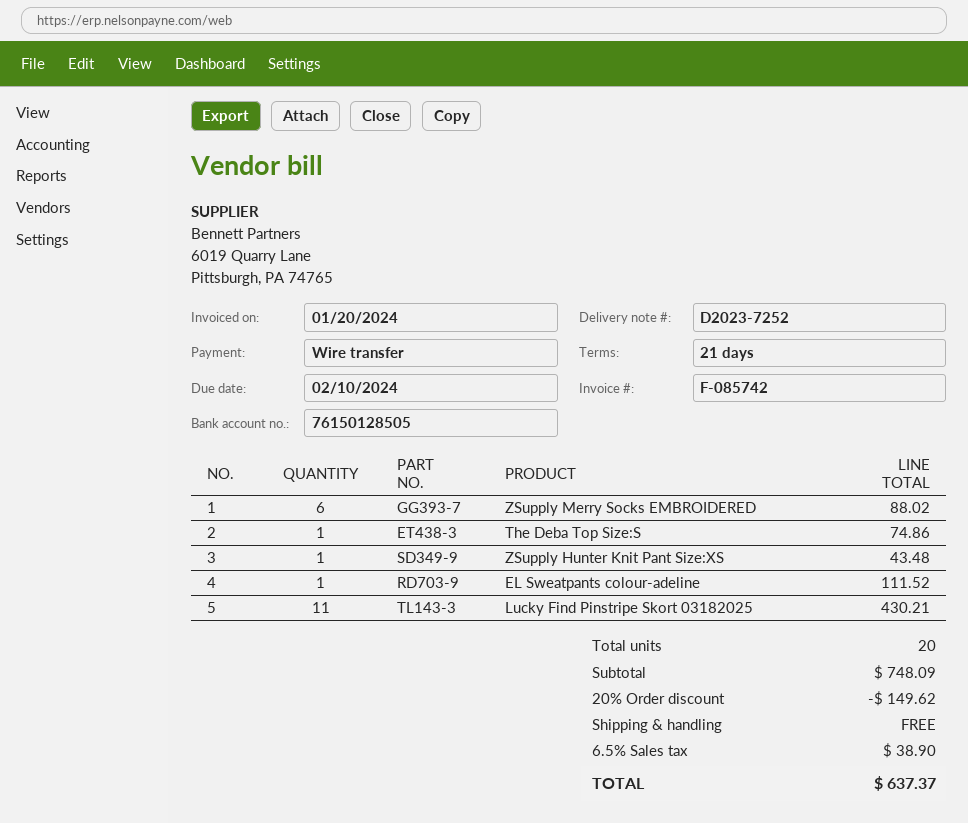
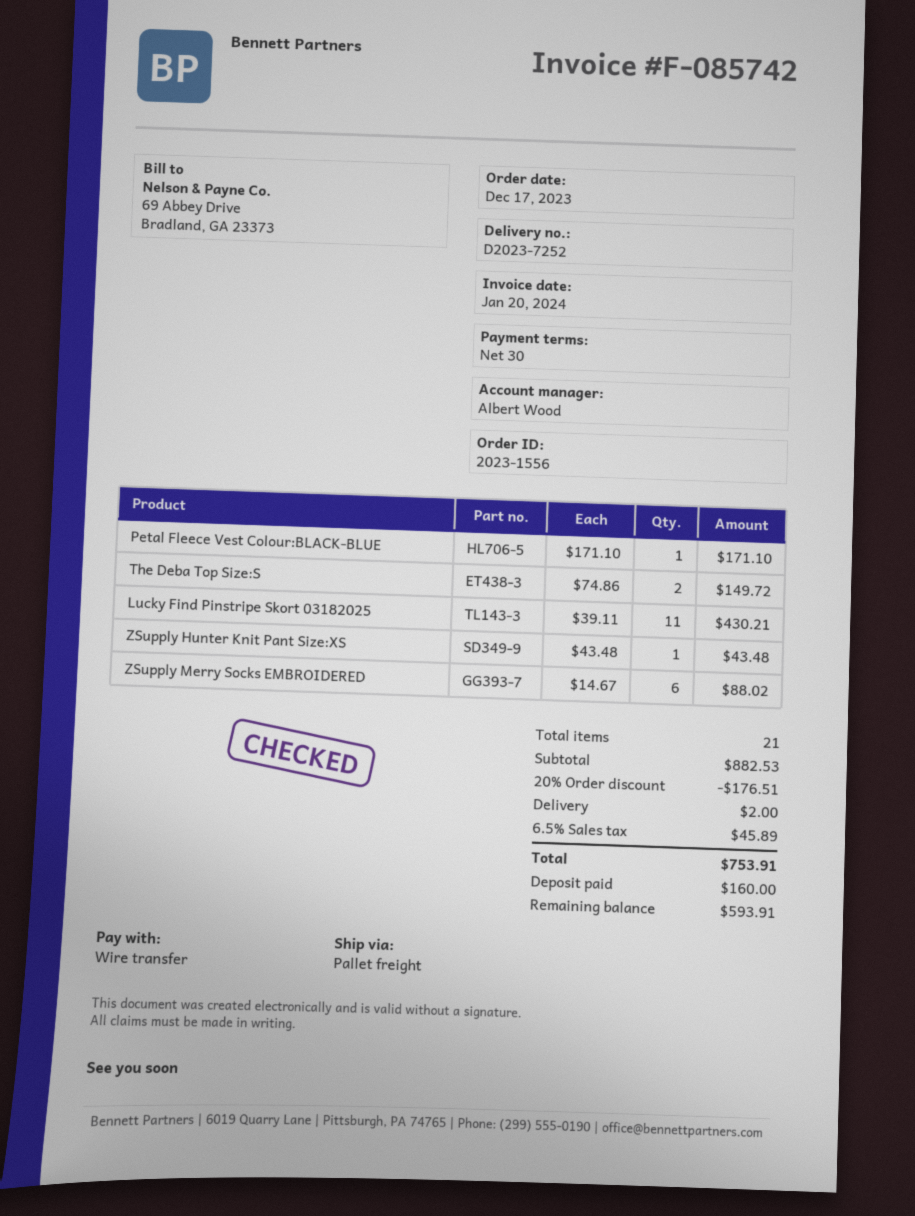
payment terms: 21 days -> 30 days
The Deba Top Size:S: 1 for 74.86 -> 2 for 149.72
EL Sweatpants colour-adeline: 1 for 111.52 -> none
Petal Fleece Vest Colour:BLACK-BLUE: none -> 1 for 171.10
total quantity: 20 -> 21
subtotal: 748.09 -> 882.53
discount: 20% = 149.62 -> 20% = 176.51
shipping: 0.00 -> 2.00
tax: 6.5% = 38.90 -> 6.5% = 45.89
total: 637.37 -> 753.91

